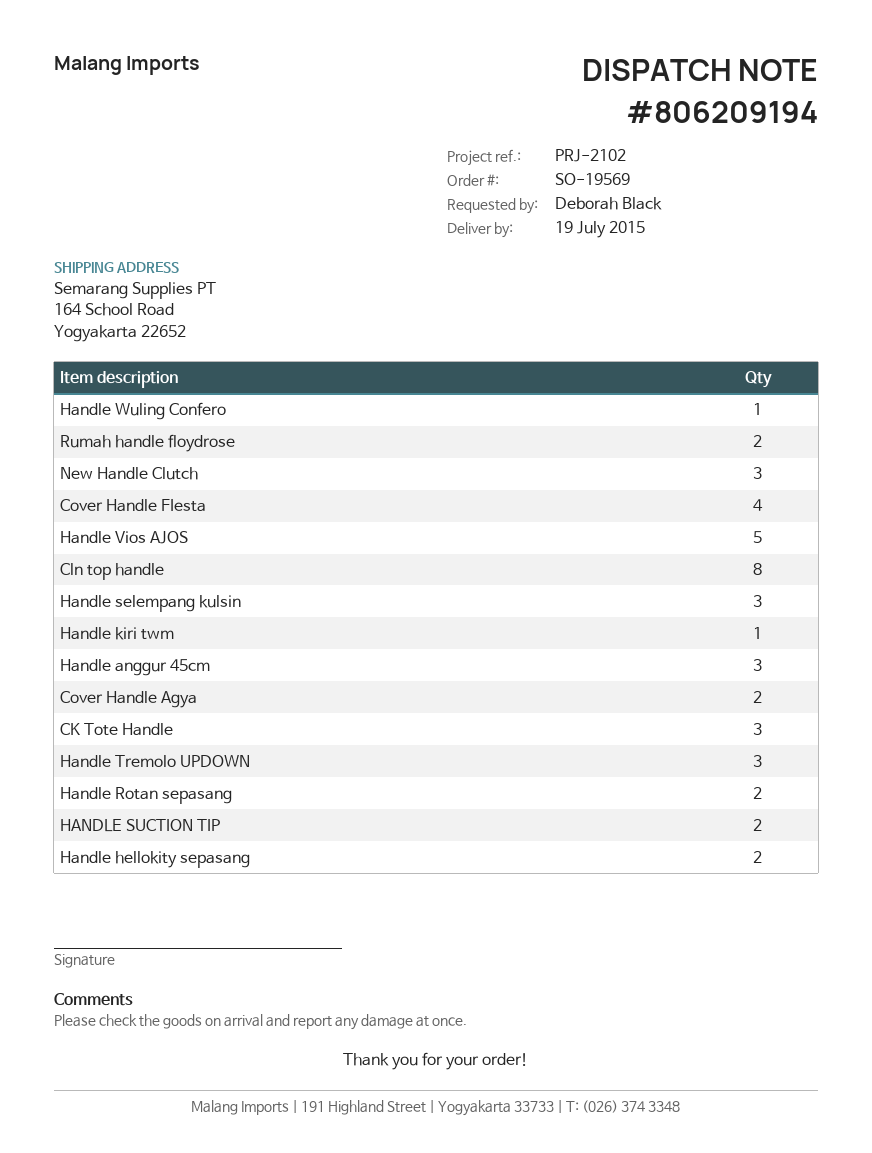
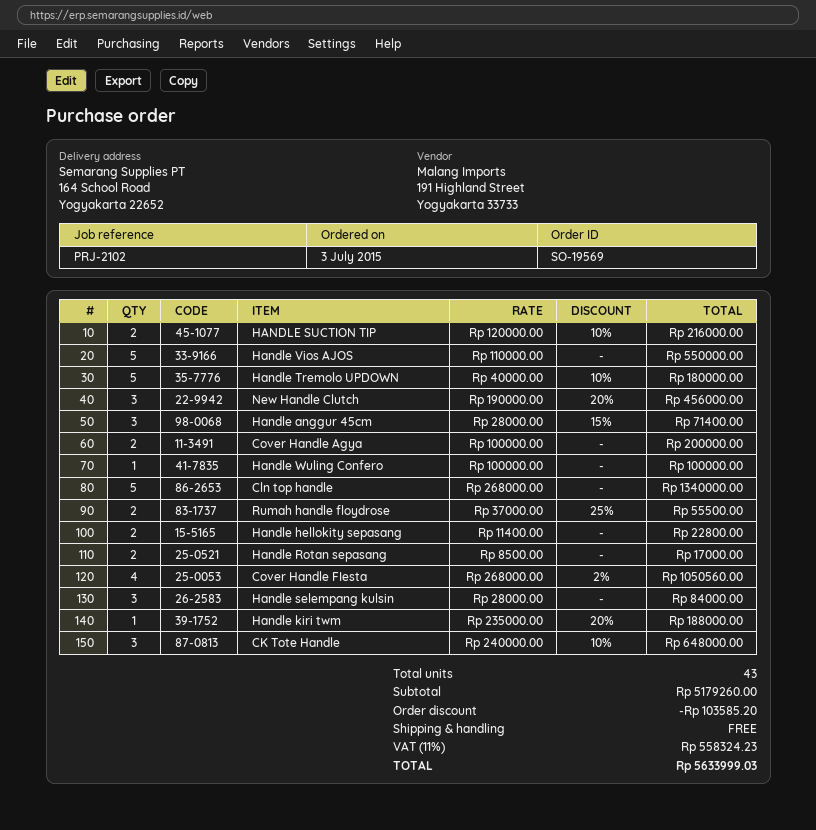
Cln top handle: 8 -> 5
Handle Tremolo UPDOWN: 3 -> 5

